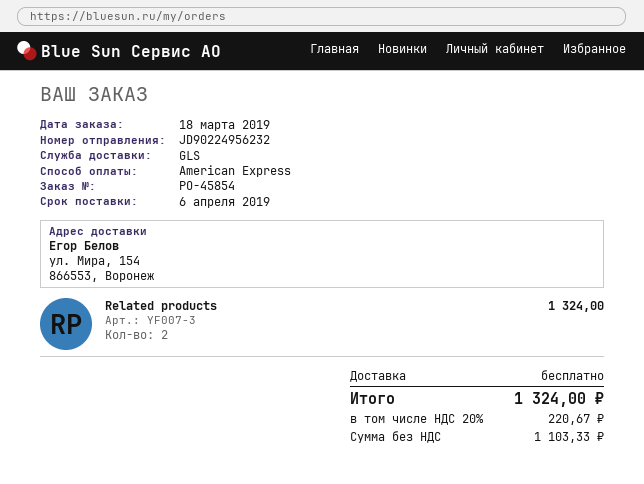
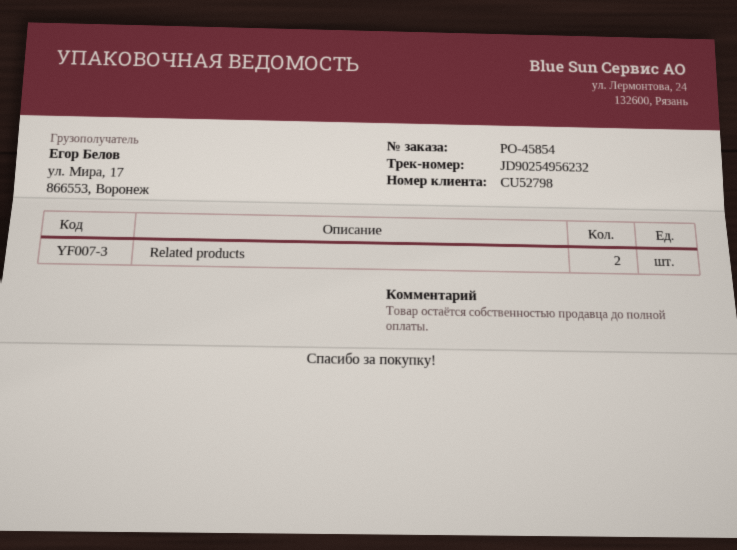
tracking number: JD90224956232 -> JD90254956232
ship to: ул. Мира, 154, 866553, Воронеж -> ул. Мира, 17, 866553, Воронеж

